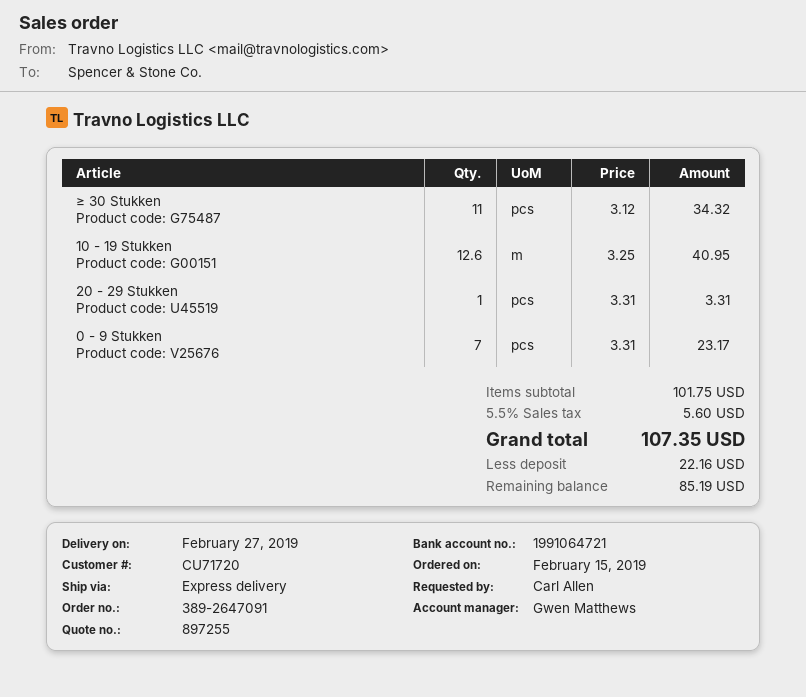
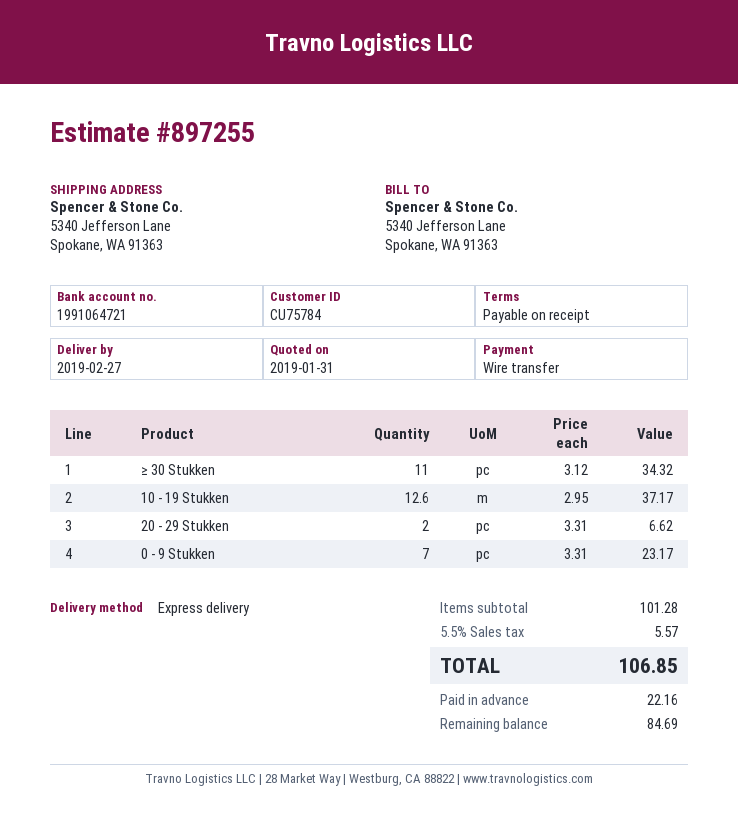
customer number: CU71720 -> CU75784
10 - 19 Stukken: 12.6 x 3.25 = 40.95 -> 12.6 x 2.95 = 37.17
20 - 29 Stukken: 1 x 3.31 = 3.31 -> 2 x 3.31 = 6.62
subtotal: 101.75 -> 101.28
tax: 5.5% = 5.60 -> 5.5% = 5.57
total: 107.35 -> 106.85
balance: 85.19 -> 84.69

